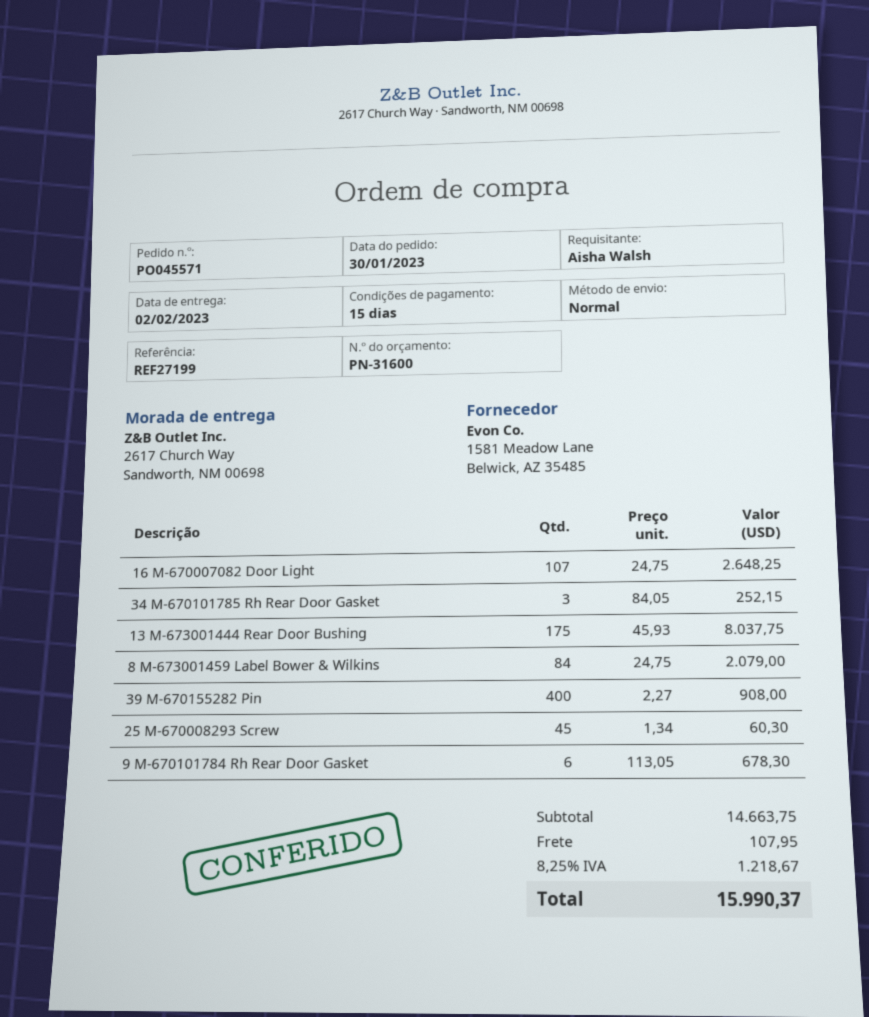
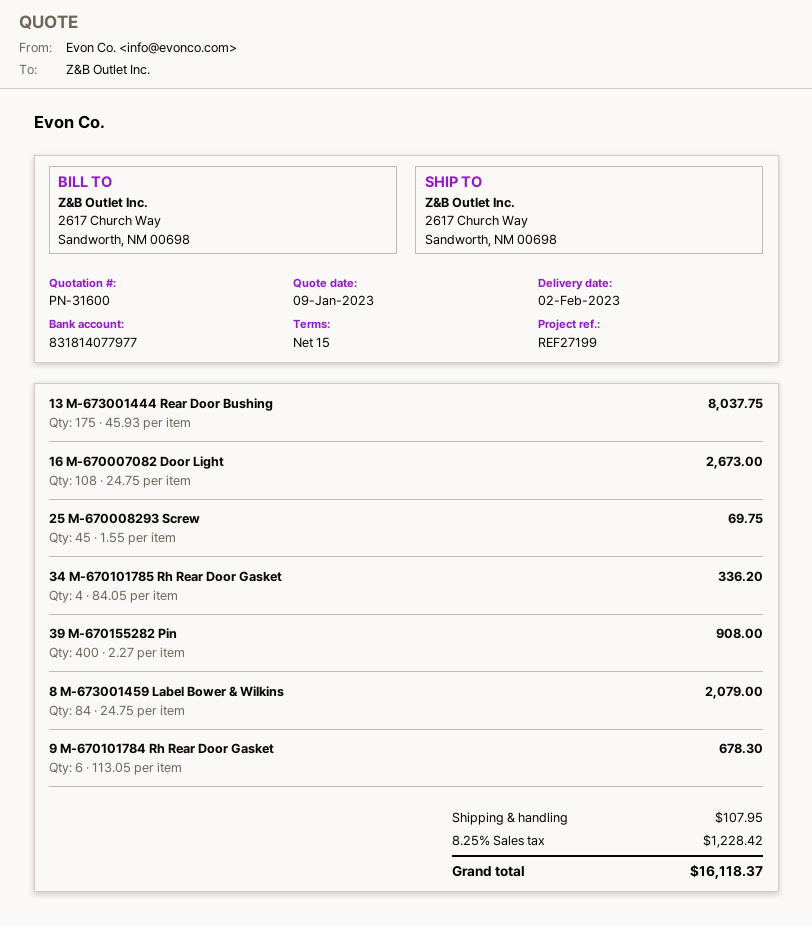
16 M-670007082 Door Light: 107 x 24.75 = 2648.25 -> 108 x 24.75 = 2673.00
34 M-670101785 Rh Rear Door Gasket: 3 x 84.05 = 252.15 -> 4 x 84.05 = 336.20
25 M-670008293 Screw: 45 x 1.34 = 60.30 -> 45 x 1.55 = 69.75
tax: 8.25% = 1218.67 -> 8.25% = 1228.42
total: 15990.37 -> 16118.37

